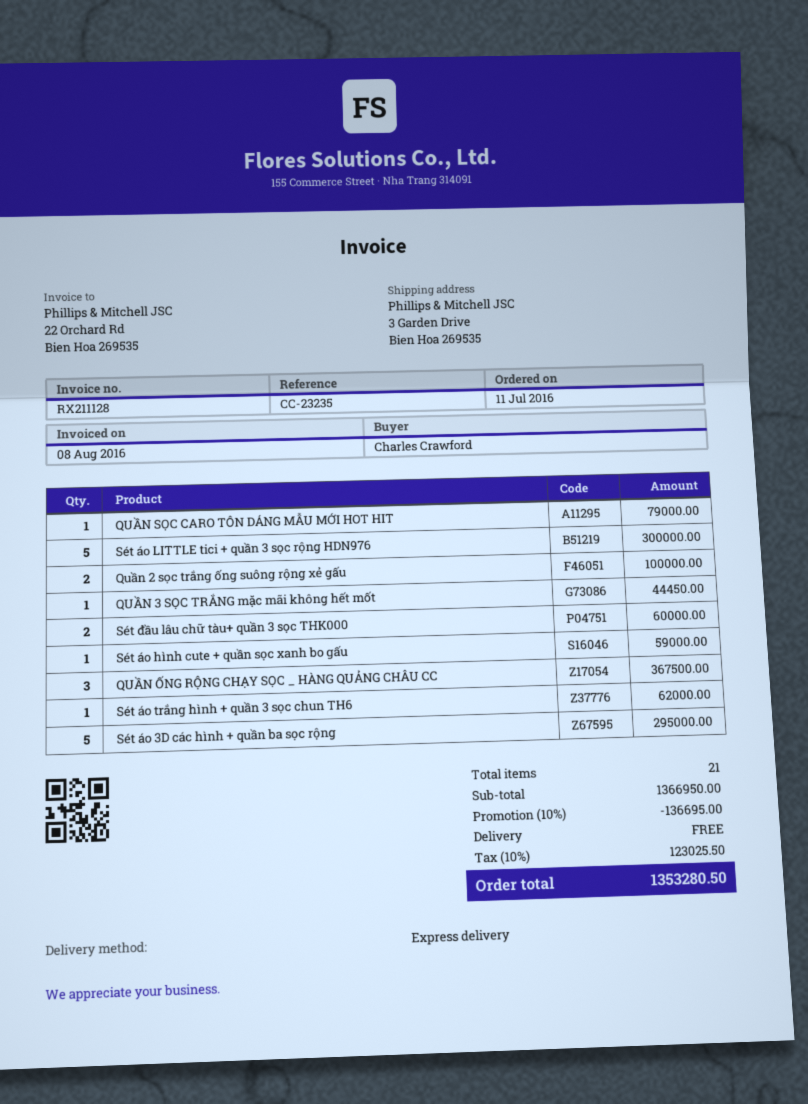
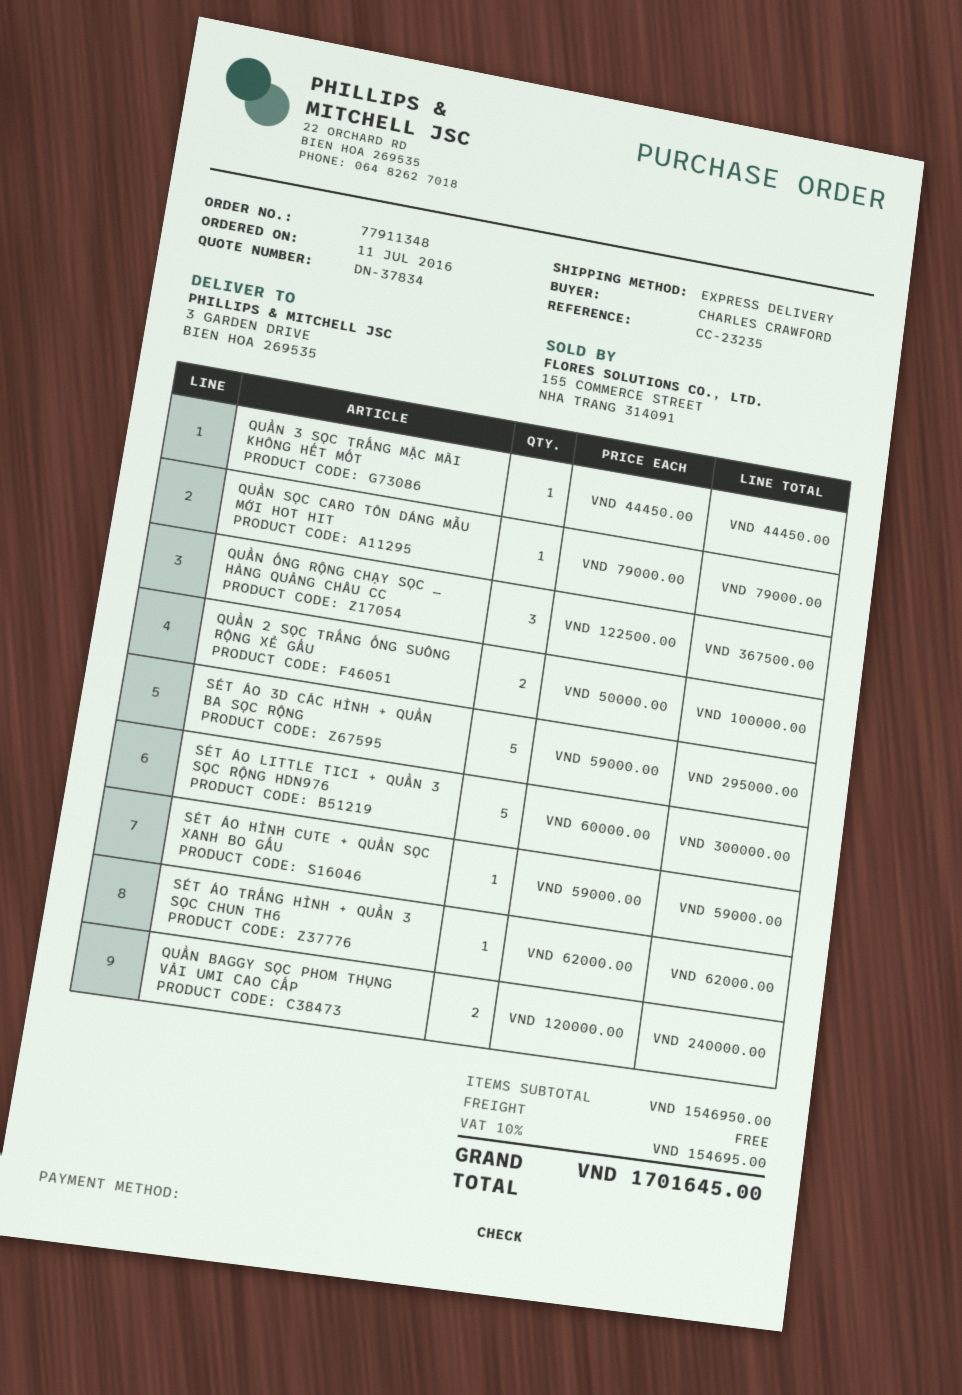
Sét đầu lâu chữ tàu+ quần 3 sọc THK000: 2 for 60000.00 -> none
QUẦN BAGGY SỌC PHOM THỤNG VẢI UMI CAO CẤP: none -> 2 for 240000.00
subtotal: 1366950.00 -> 1546950.00
discount: 10% = 136695.00 -> none
tax: 10% = 123025.50 -> 10% = 154695.00
total: 1353280.50 -> 1701645.00

